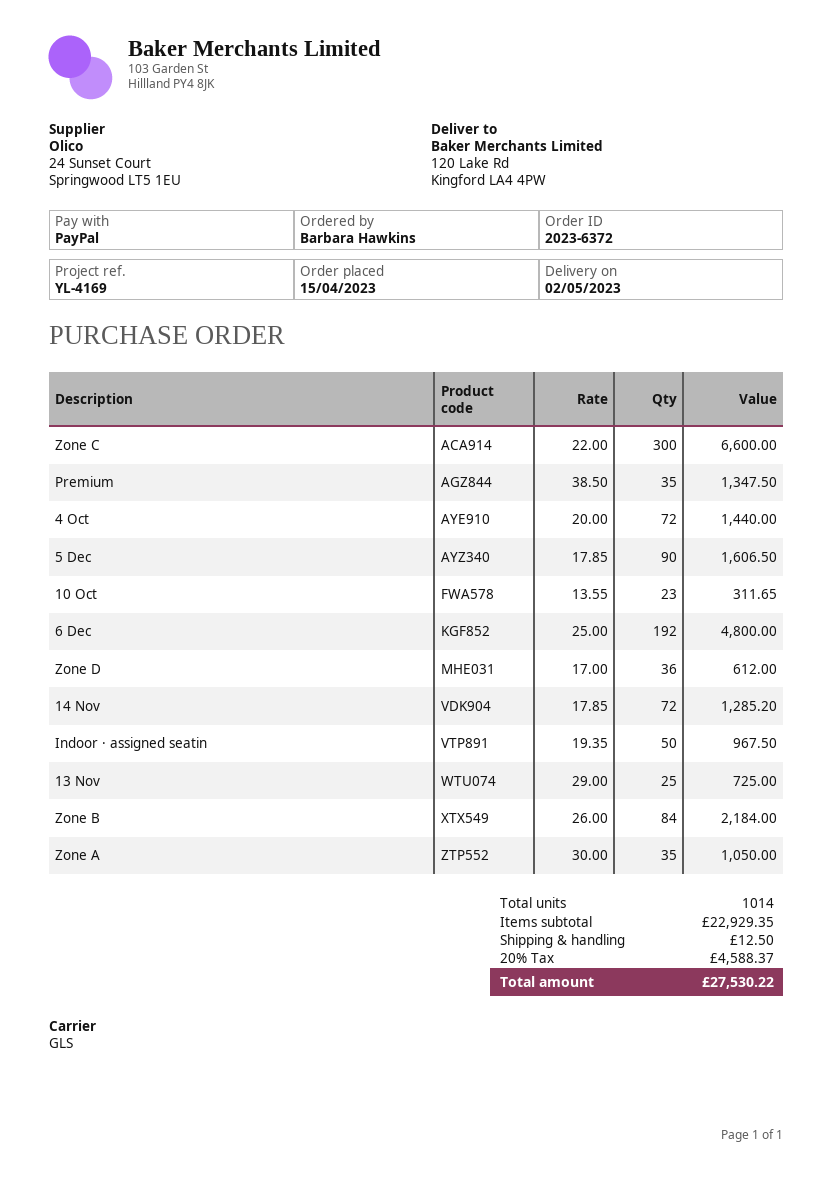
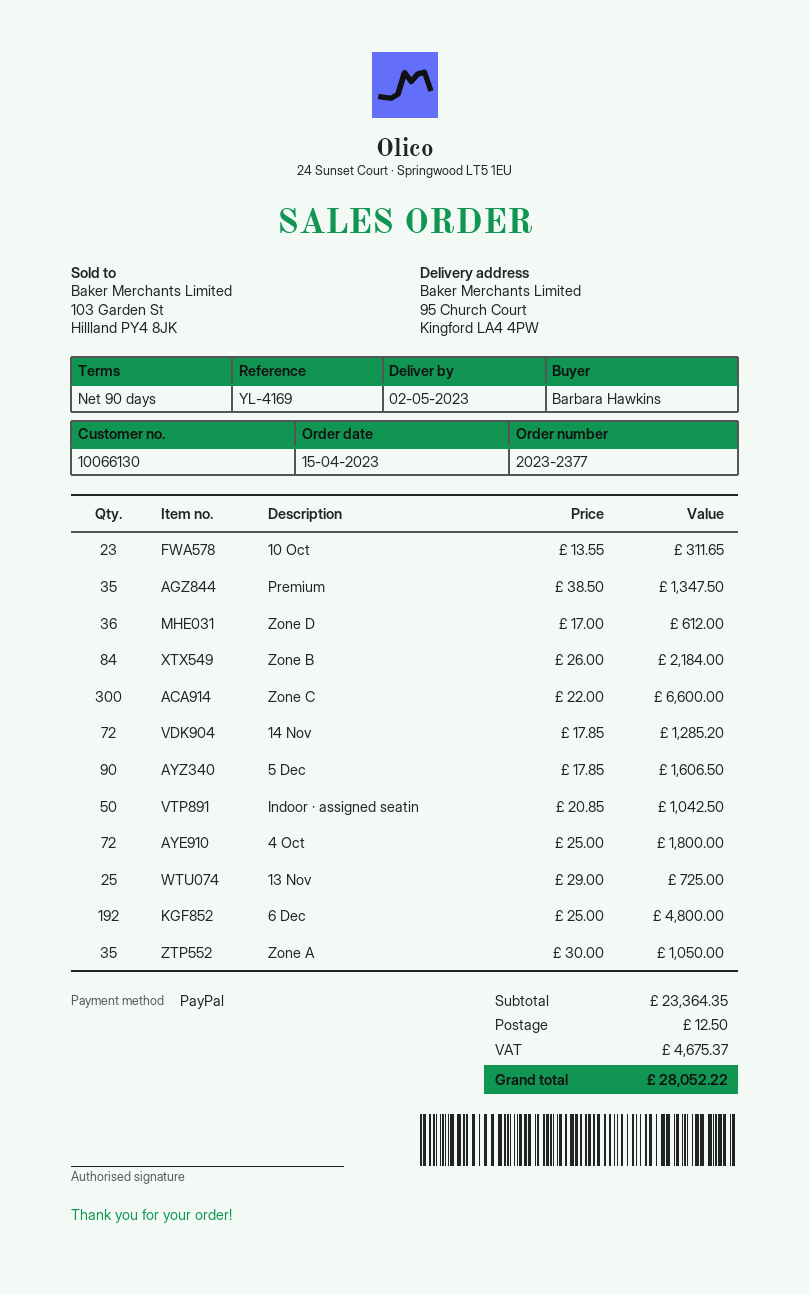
order number: 2023-6372 -> 2023-2377
ship to: 120 Lake Rd, Kingford LA4 4PW -> 95 Church Court, Kingford LA4 4PW
4 Oct: 72 x 20.00 = 1440.00 -> 72 x 25.00 = 1800.00
Indoor · assigned seatin: 50 x 19.35 = 967.50 -> 50 x 20.85 = 1042.50
subtotal: 22929.35 -> 23364.35
tax: 4588.37 -> 4675.37
total: 27530.22 -> 28052.22

